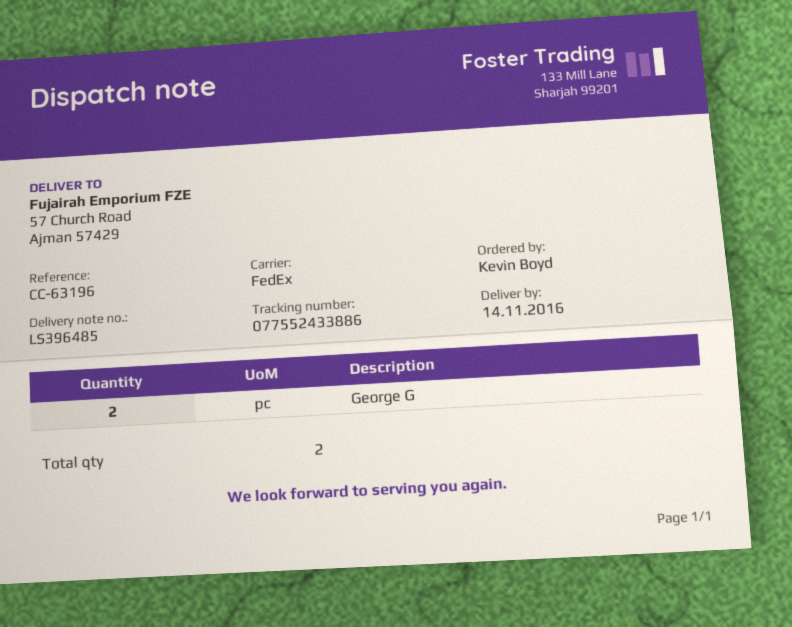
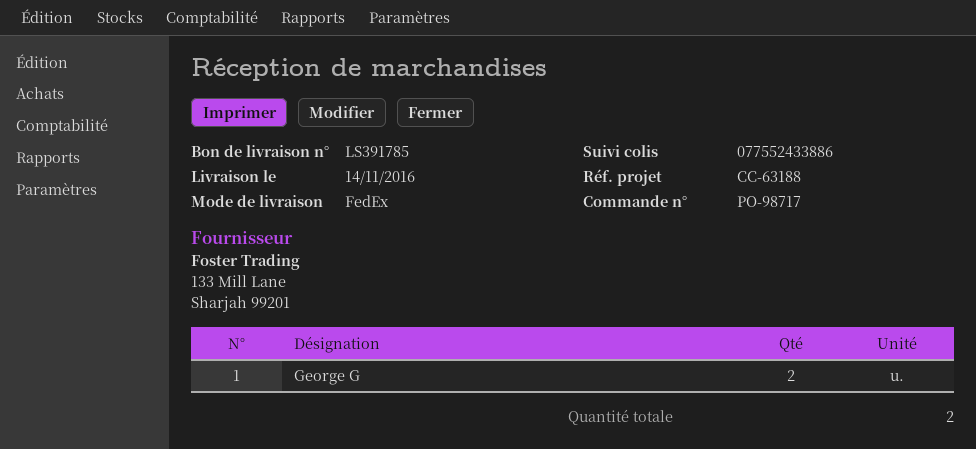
delivery note number: LS396485 -> LS391785
reference: CC-63196 -> CC-63188

